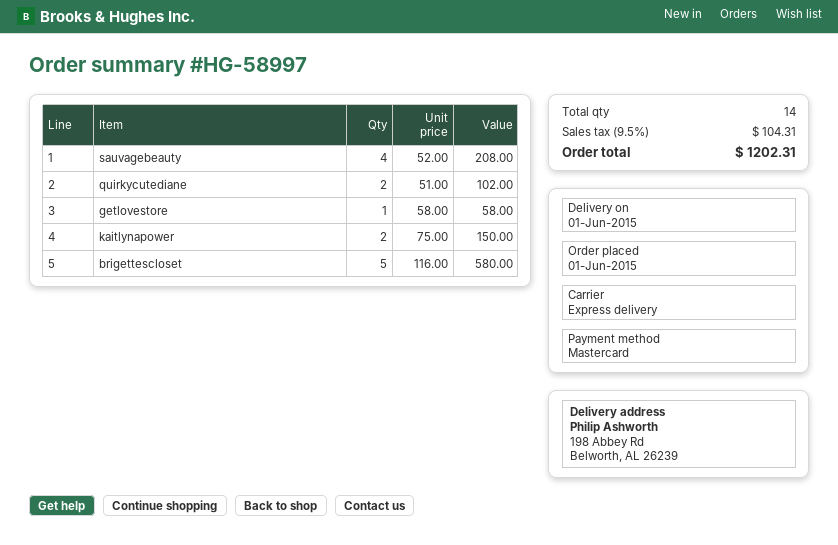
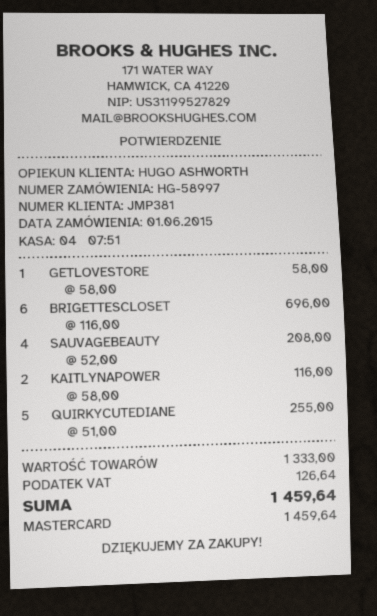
quirkycutediane: 2 x 51.00 = 102.00 -> 5 x 51.00 = 255.00
kaitlynapower: 2 x 75.00 = 150.00 -> 2 x 58.00 = 116.00
brigettescloset: 5 x 116.00 = 580.00 -> 6 x 116.00 = 696.00
tax: 104.31 -> 126.64
total: 1202.31 -> 1459.64

